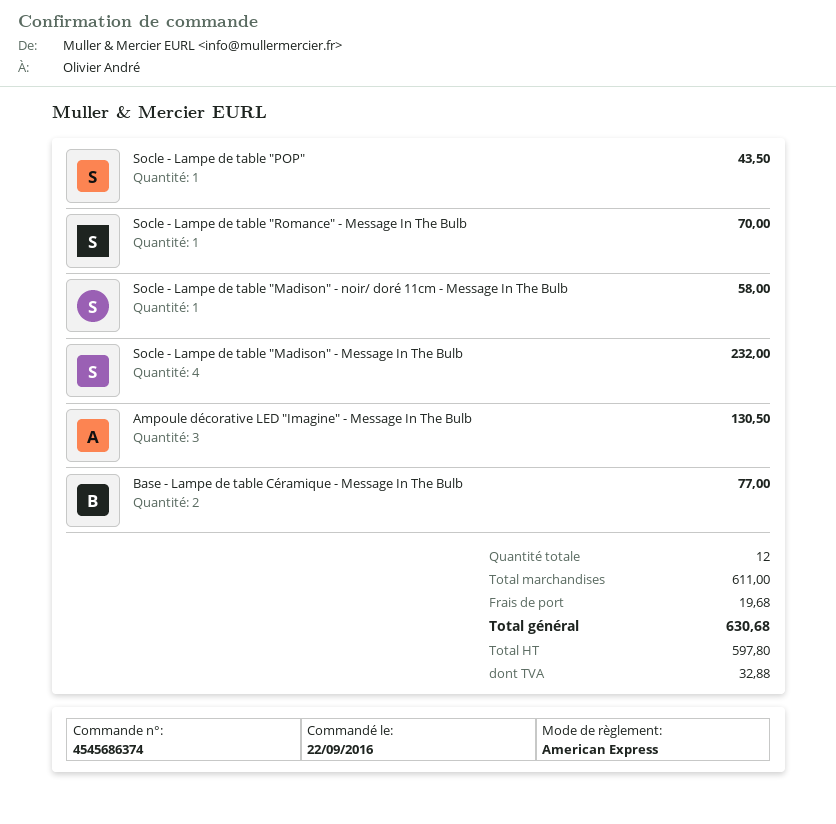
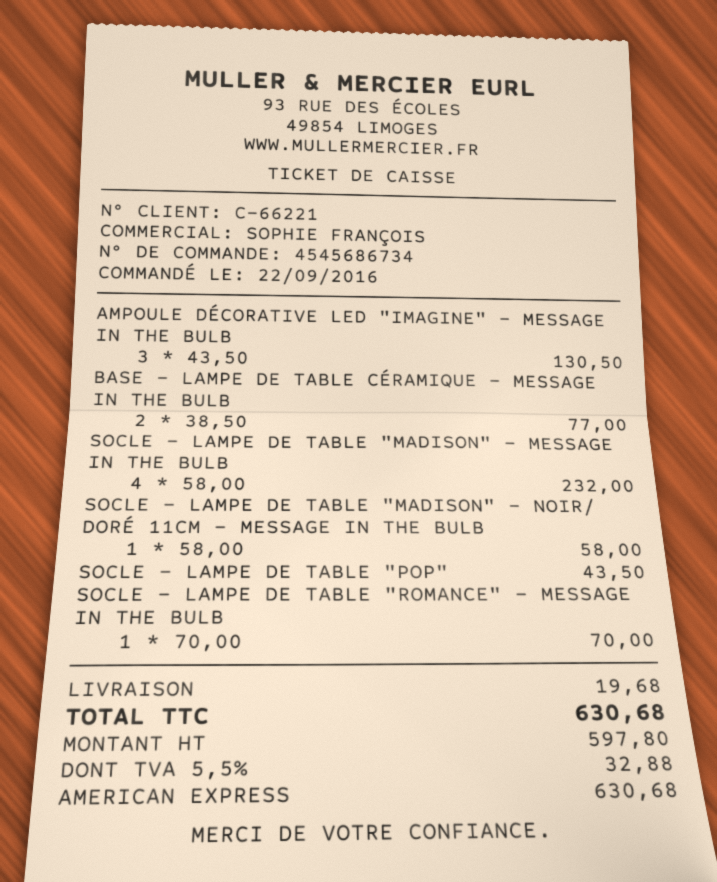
order number: 4545686374 -> 4545686734

